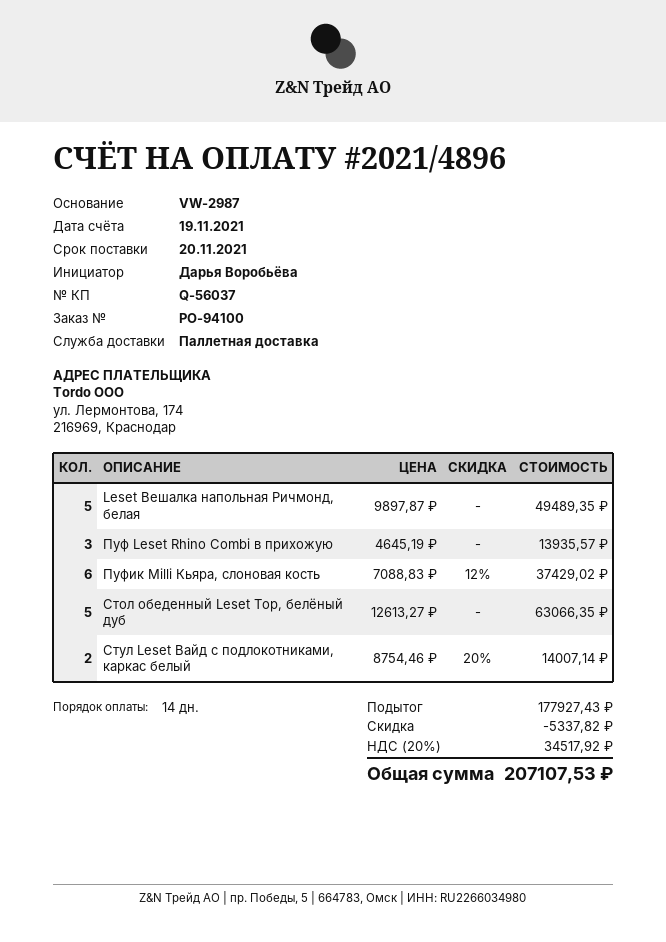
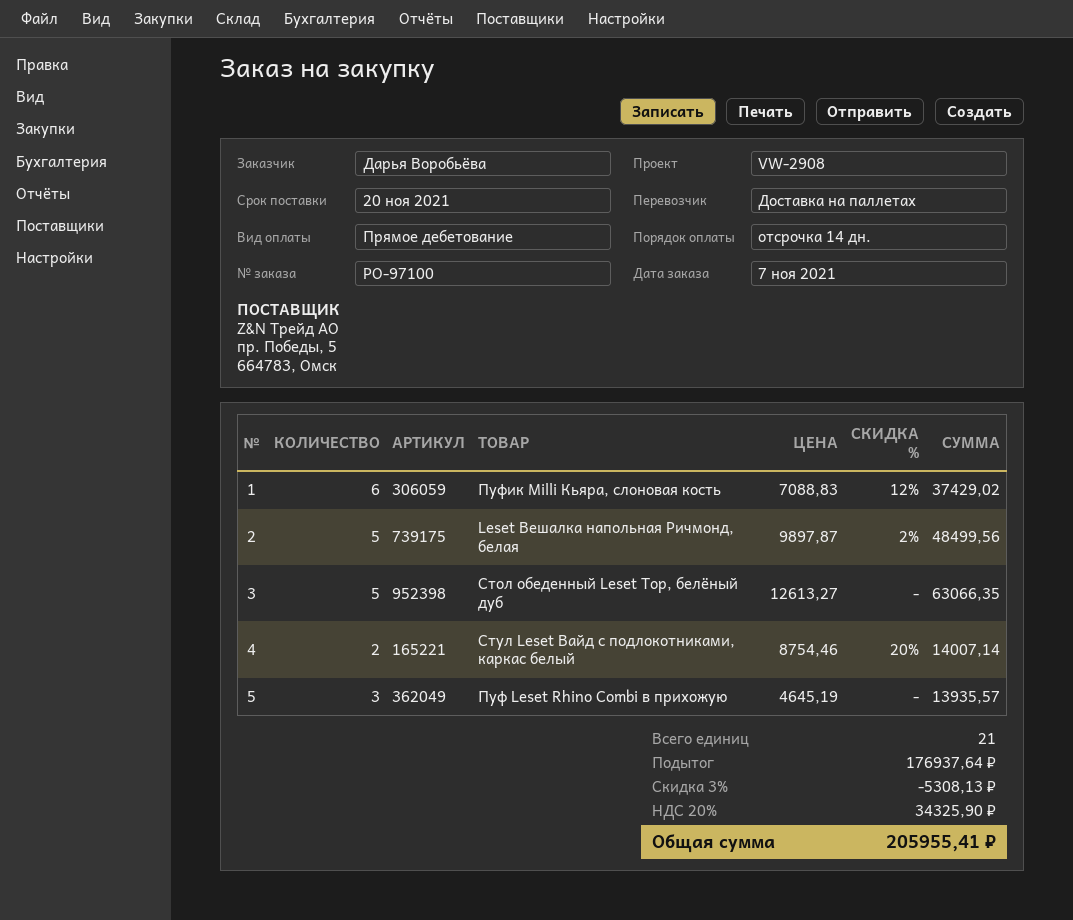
order number: PO-94100 -> PO-97100
reference: VW-2987 -> VW-2908
Leset Вешалка напольная Ричмонд, белая: 5 x 9897.87 = 49489.35 -> 5 x 9897.87 - 2% = 48499.56
subtotal: 177927.43 -> 176937.64
discount: 5337.82 -> 5308.13
tax: 20% = 34517.92 -> 20% = 34325.90
total: 207107.53 -> 205955.41

